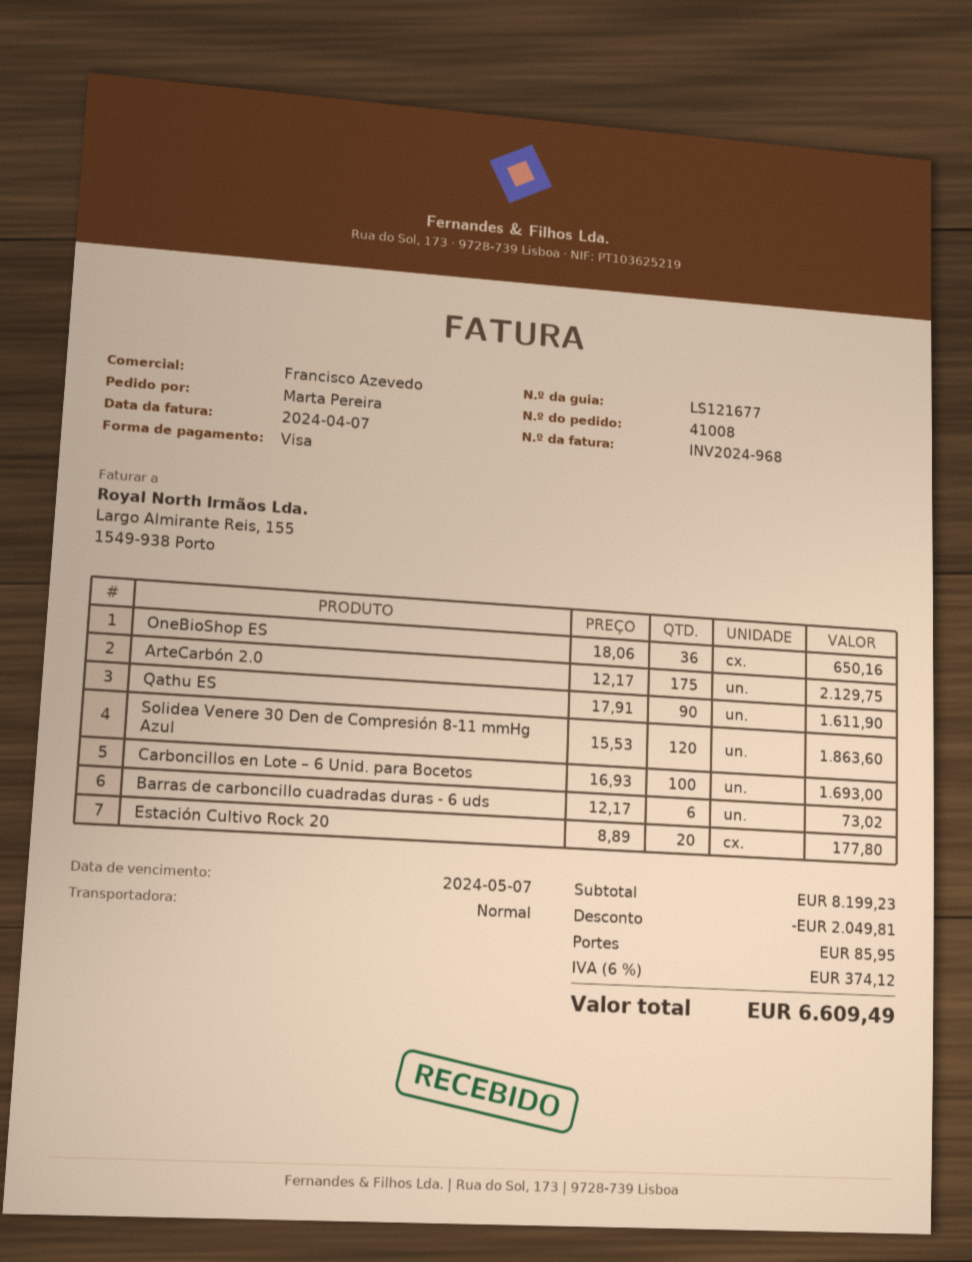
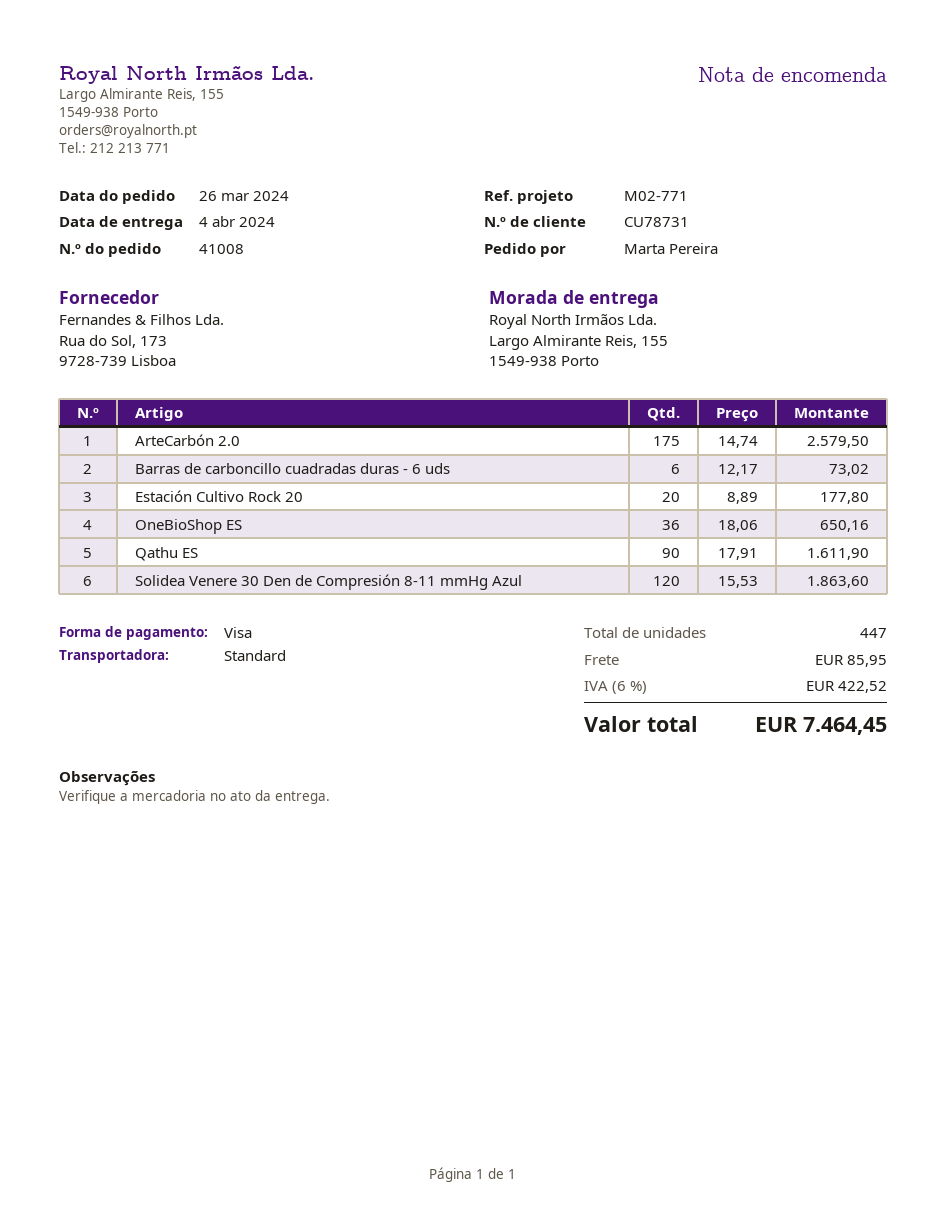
ArteCarbón 2.0: 175 x 12.17 = 2129.75 -> 175 x 14.74 = 2579.50
Carboncillos en Lote – 6 Unid. para Bocetos: 100 x 16.93 = 1693.00 -> none
discount: 2049.81 -> none
tax: 6% = 374.12 -> 6% = 422.52
total: 6609.49 -> 7464.45

